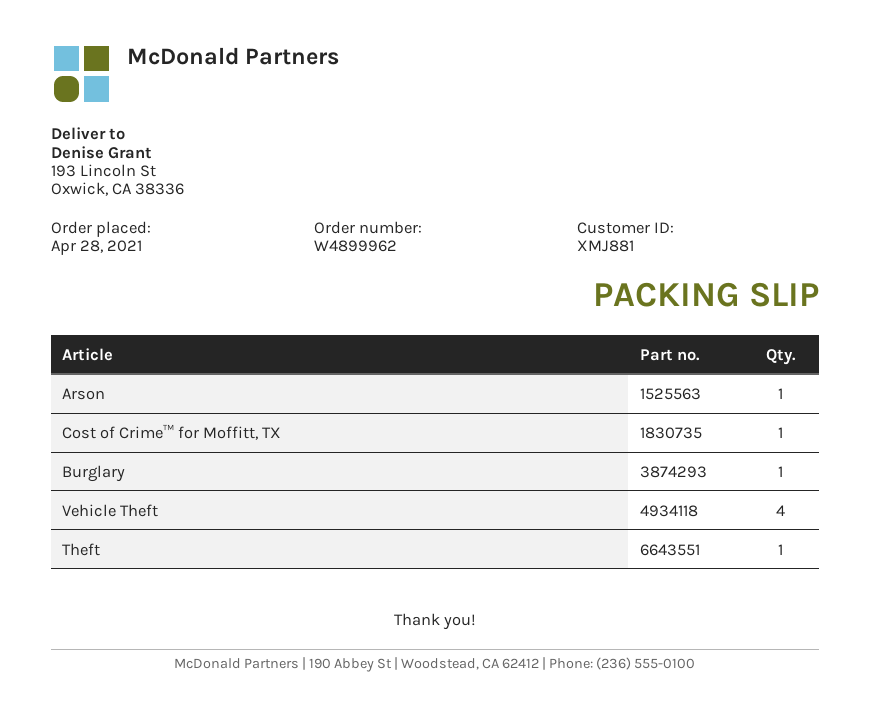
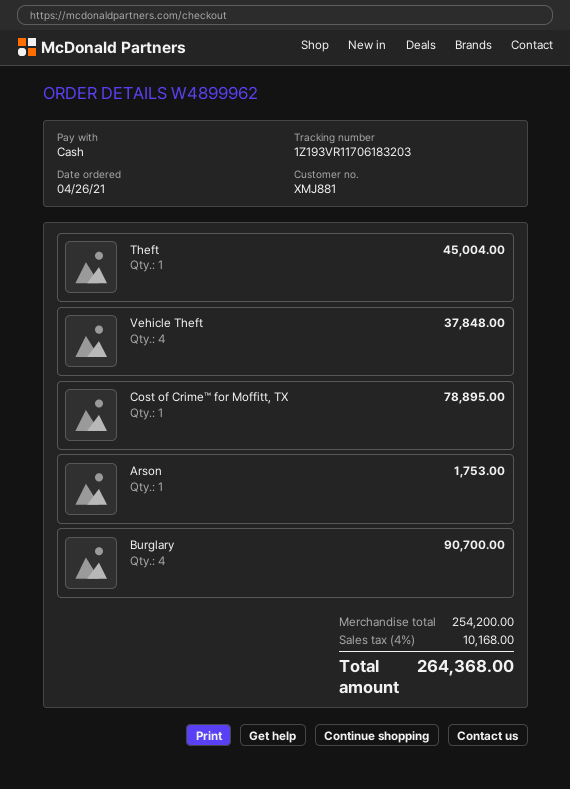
order date: 2021-04-28 -> 2021-04-26
Burglary: 1 -> 4

